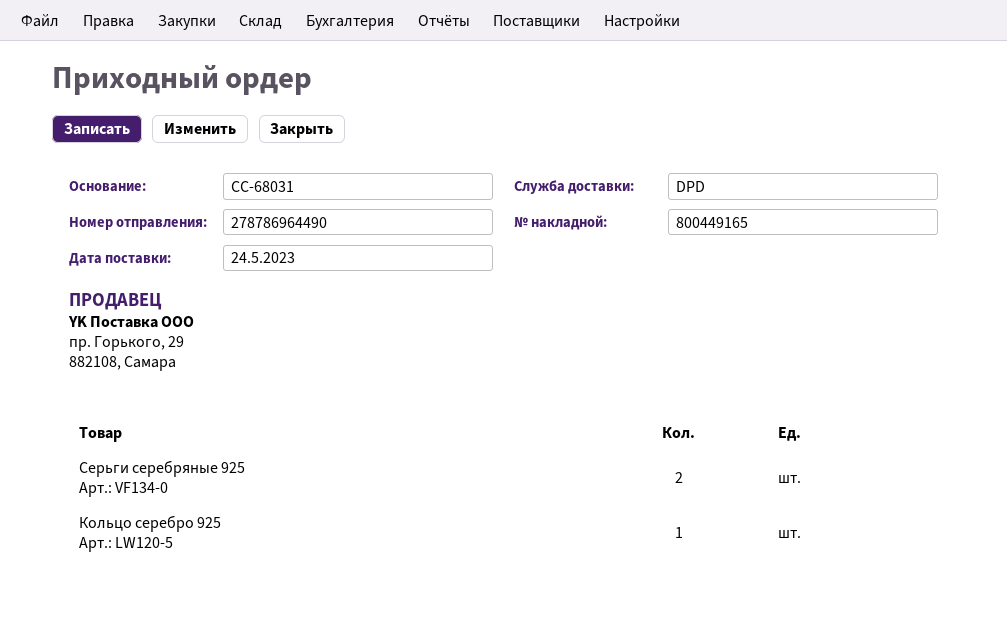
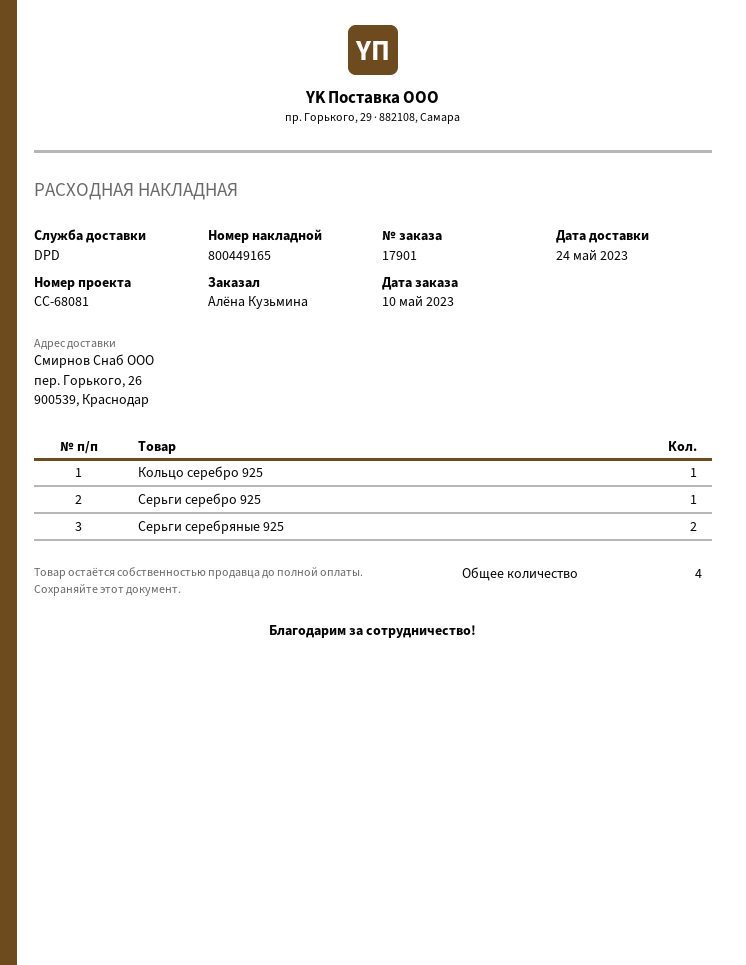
reference: CC-68031 -> CC-68081
Серьги серебро 925: none -> 1

